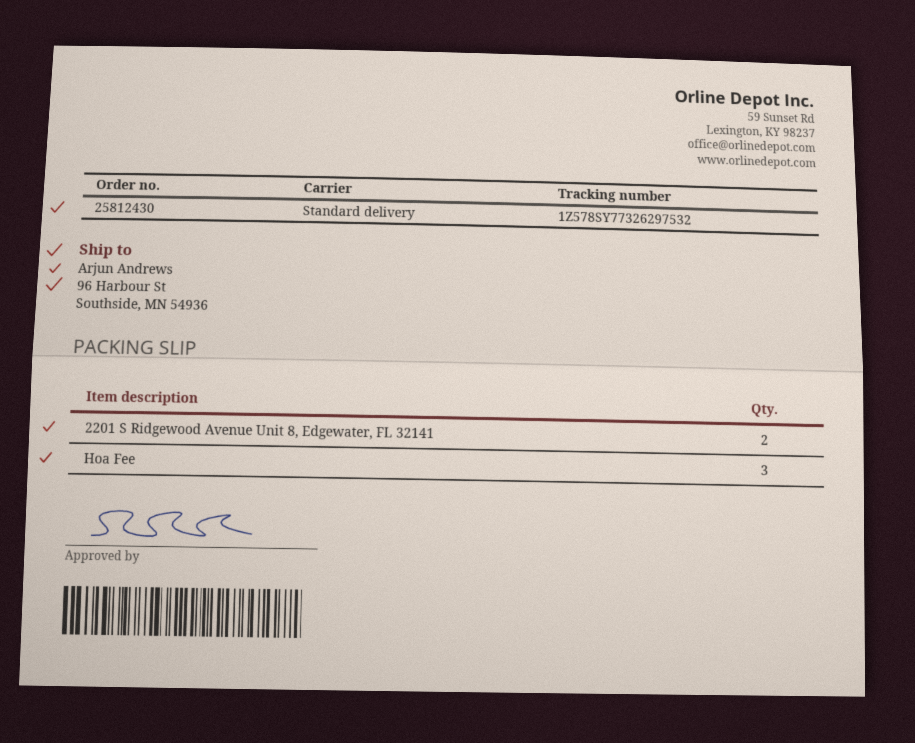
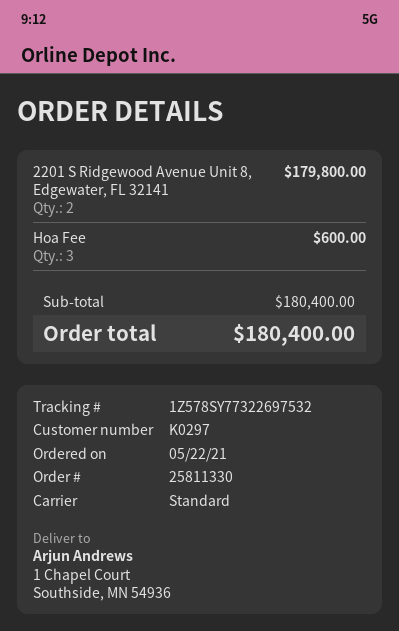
order number: 25812430 -> 25811330
tracking number: 1Z578SY77326297532 -> 1Z578SY77322697532
ship to: 96 Harbour St, Southside, MN 54936 -> 1 Chapel Court, Southside, MN 54936

